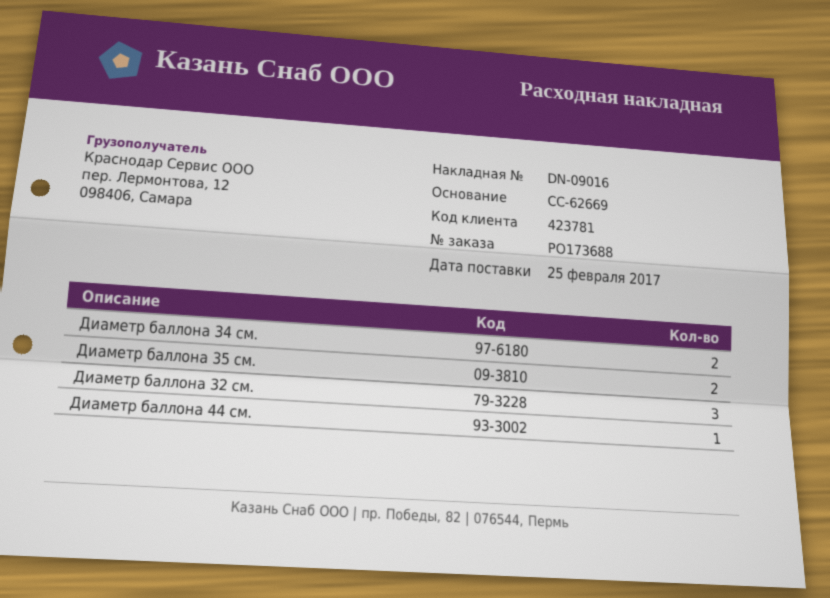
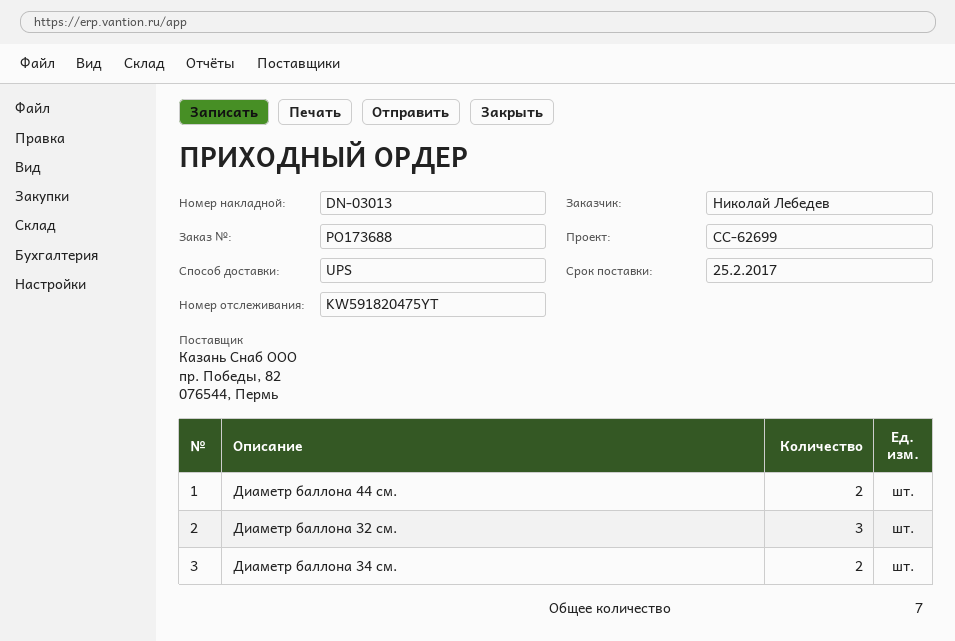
delivery note number: DN-09016 -> DN-03013
reference: CC-62669 -> CC-62699
Диаметр баллона 35 см.: 2 -> none
Диаметр баллона 44 см.: 1 -> 2

